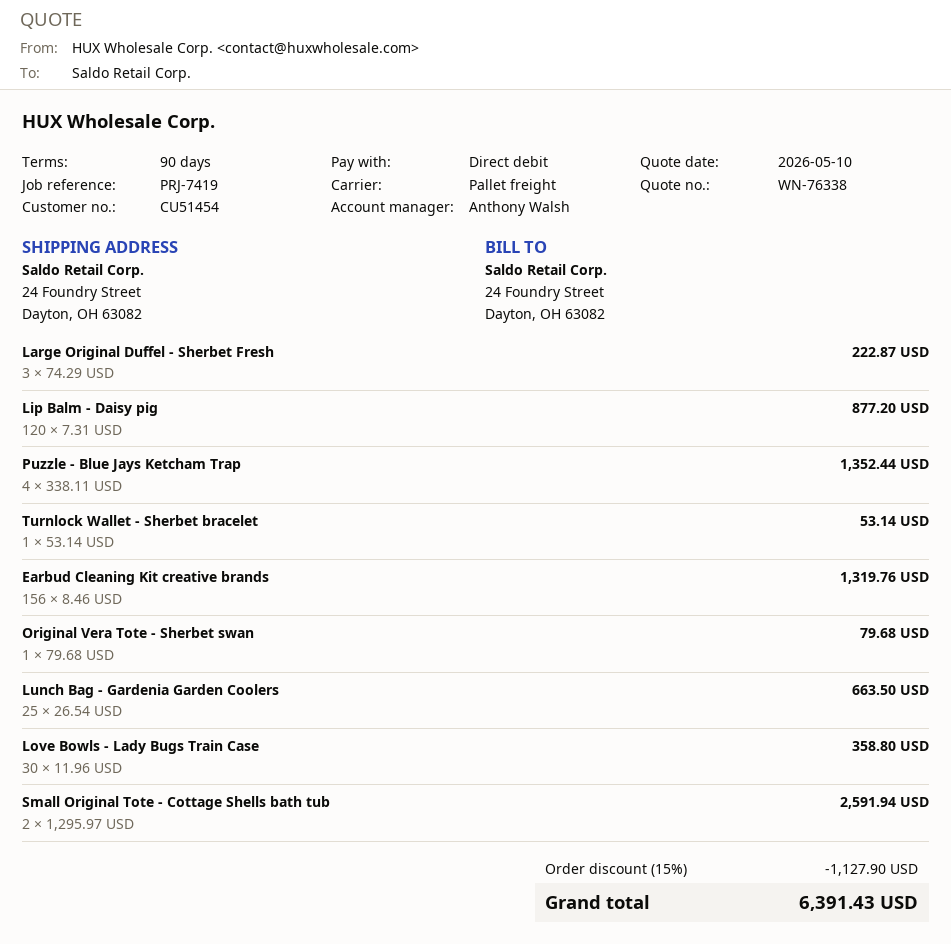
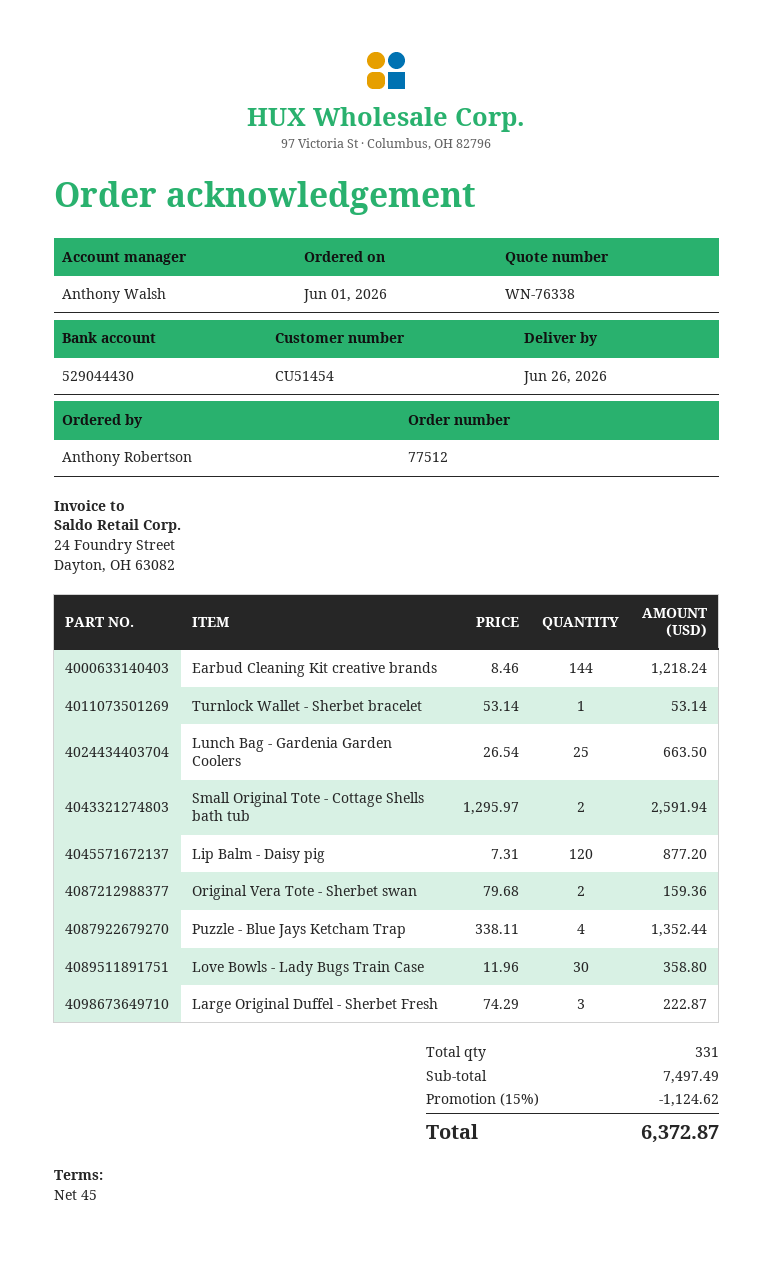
payment terms: 90 days -> 45 days
Earbud Cleaning Kit creative brands: 156 x 8.46 = 1319.76 -> 144 x 8.46 = 1218.24
Original Vera Tote - Sherbet swan: 1 x 79.68 = 79.68 -> 2 x 79.68 = 159.36
discount: 15% = 1127.90 -> 15% = 1124.62
total: 6391.43 -> 6372.87

